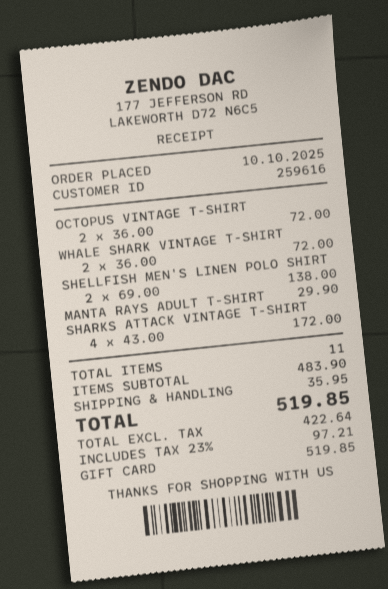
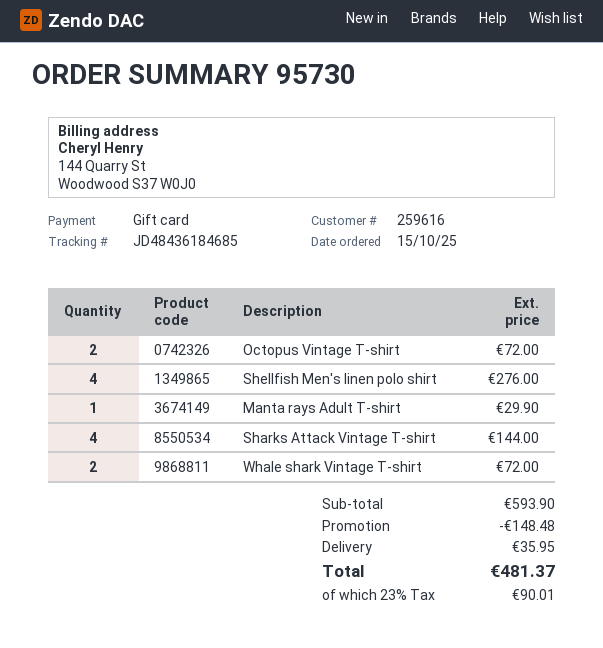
order date: 2025-10-10 -> 2025-10-15
SHELLFISH MEN'S LINEN POLO SHIRT: 2 for 138.00 -> 4 for 276.00
SHARKS ATTACK VINTAGE T-SHIRT: 4 for 172.00 -> 4 for 144.00
subtotal: 483.90 -> 593.90
discount: none -> 148.48
tax: 23% = 97.21 -> 23% = 90.01
total: 519.85 -> 481.37

